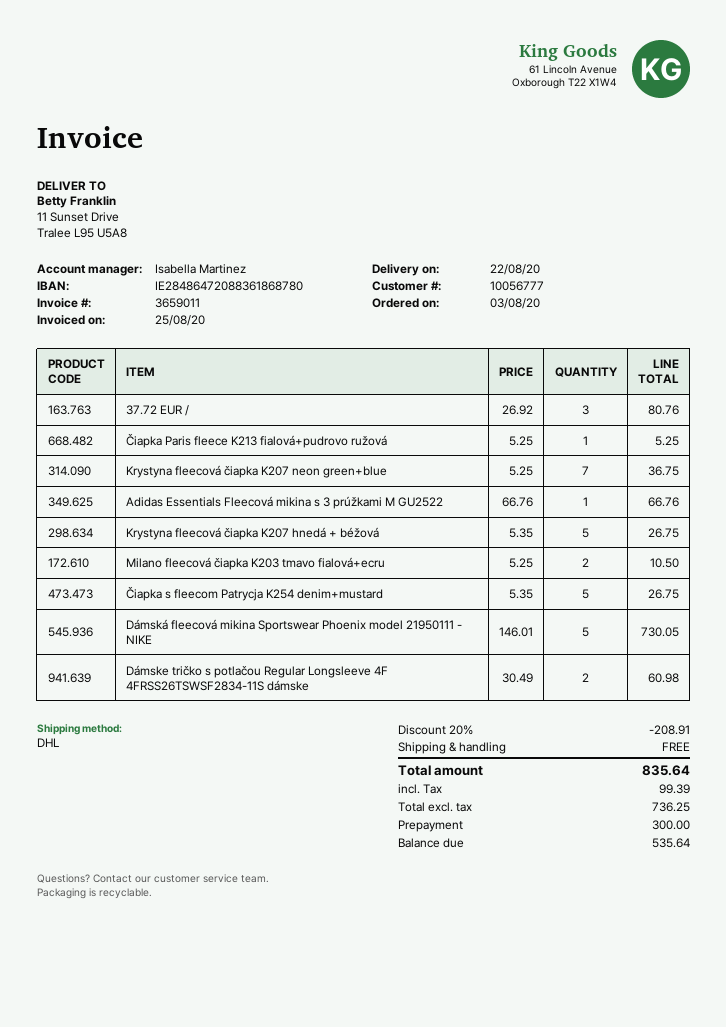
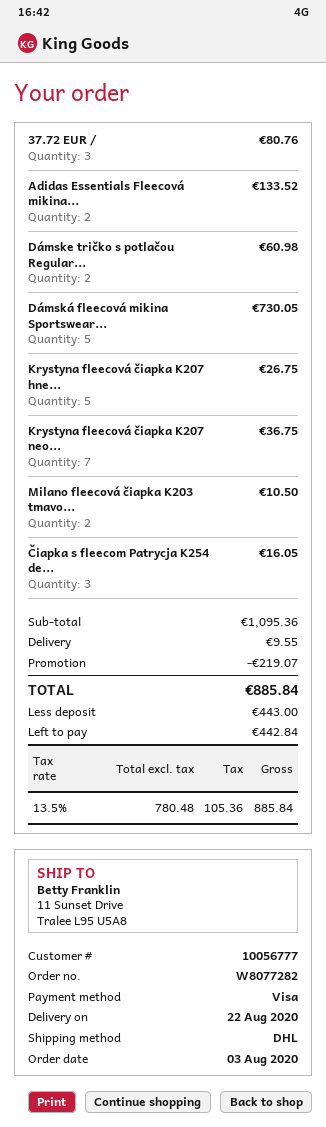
Čiapka Paris fleece K213 fialová+pudrovo ružová: 1 for 5.25 -> none
Adidas Essentials Fleecová mikina s 3 prúžkami M GU2522: 1 for 66.76 -> 2 for 133.52
Čiapka s fleecom Patrycja K254 denim+mustard: 5 for 26.75 -> 3 for 16.05
discount: 208.91 -> 219.07
shipping: 0.00 -> 9.55
net: 736.25 -> 780.48
tax: 99.39 -> 105.36
total: 835.64 -> 885.84
deposit: 300.00 -> 443.00
balance: 535.64 -> 442.84

